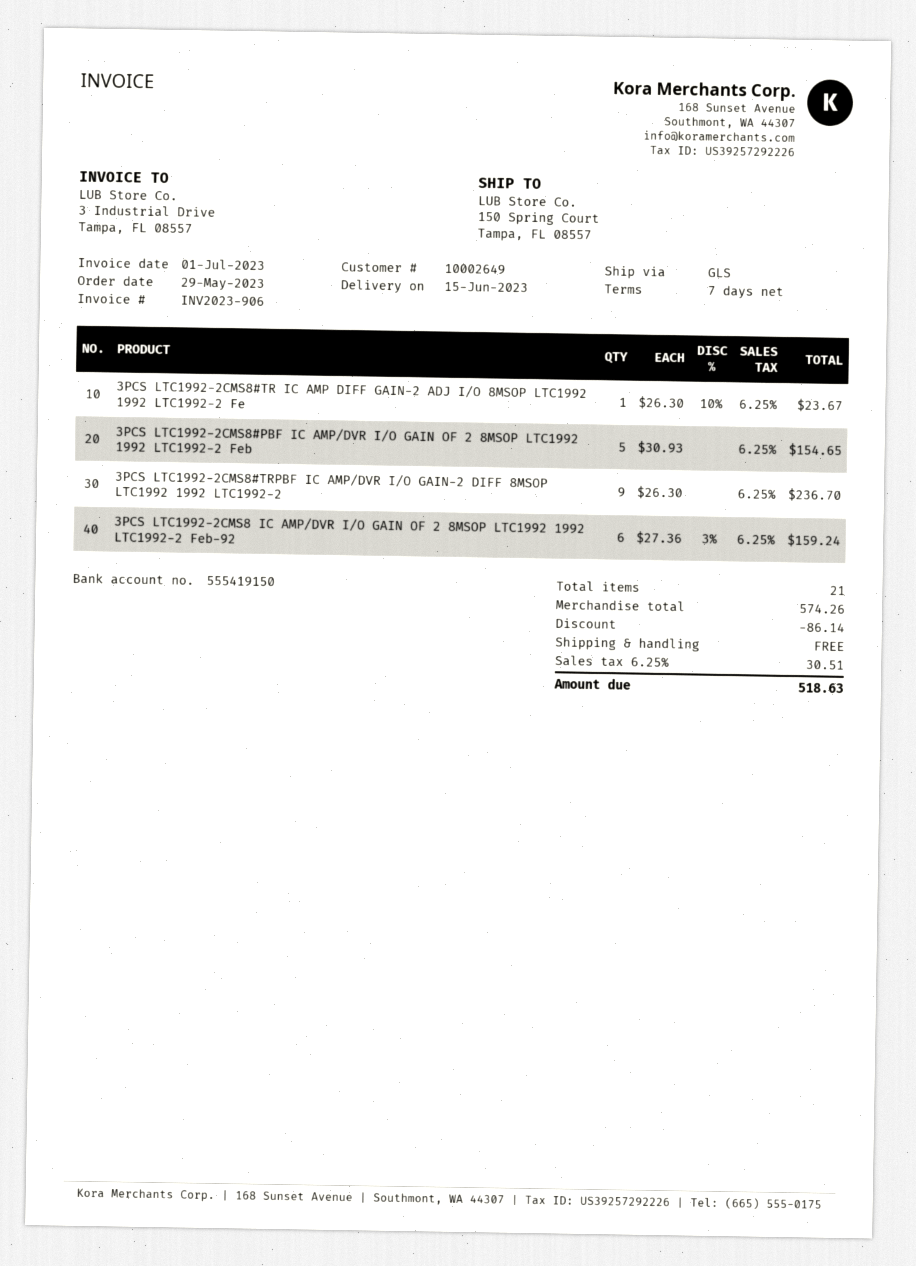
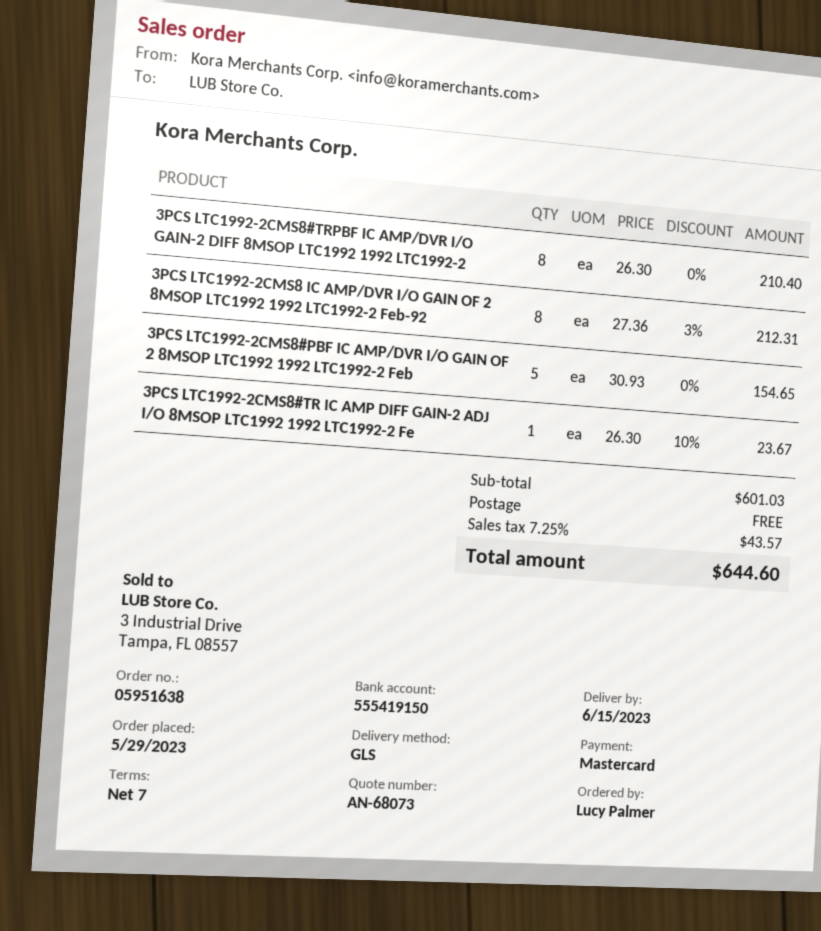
3PCS LTC1992-2CMS8#TRPBF IC AMP/DVR I/O GAIN-2 DIFF 8MSOP LTC1992 1992 LTC1992-2: 9 x 26.30 = 236.70 -> 8 x 26.30 = 210.40
3PCS LTC1992-2CMS8 IC AMP/DVR I/O GAIN OF 2 8MSOP LTC1992 1992 LTC1992-2 Feb-92: 6 x 27.36 - 3% = 159.24 -> 8 x 27.36 - 3% = 212.31
subtotal: 574.26 -> 601.03
discount: 86.14 -> none
tax: 6.25% = 30.51 -> 7.25% = 43.57
total: 518.63 -> 644.60

